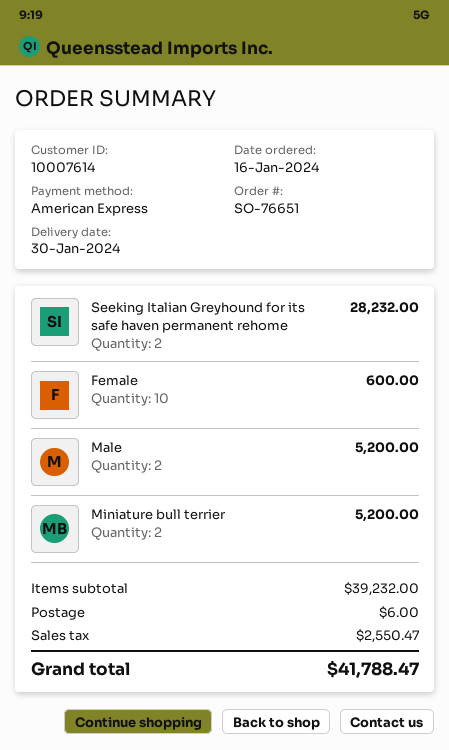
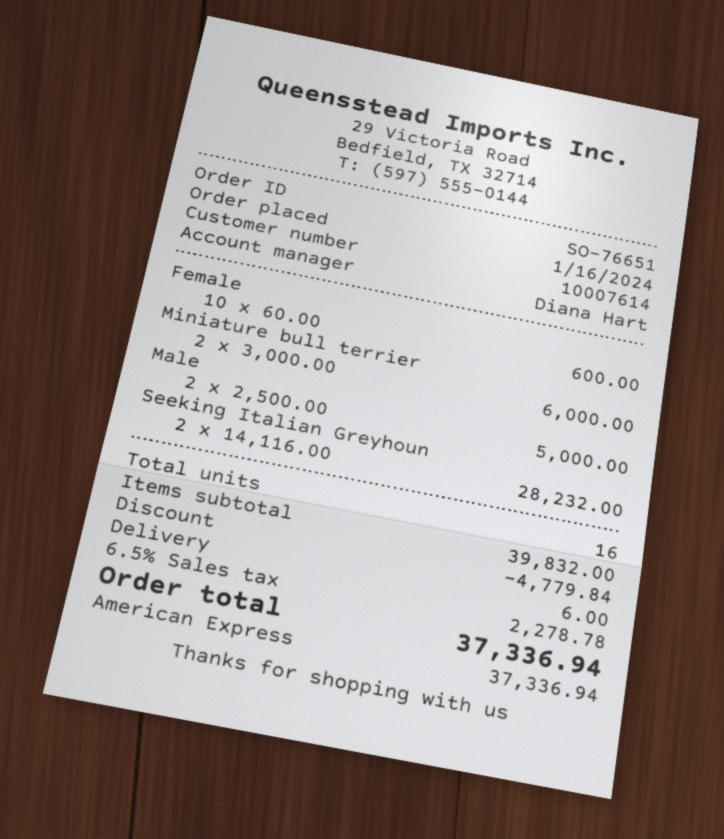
Male: 2 for 5200.00 -> 2 for 5000.00
Miniature bull terrier: 2 for 5200.00 -> 2 for 6000.00
subtotal: 39232.00 -> 39832.00
discount: none -> 4779.84
tax: 2550.47 -> 2278.78
total: 41788.47 -> 37336.94

